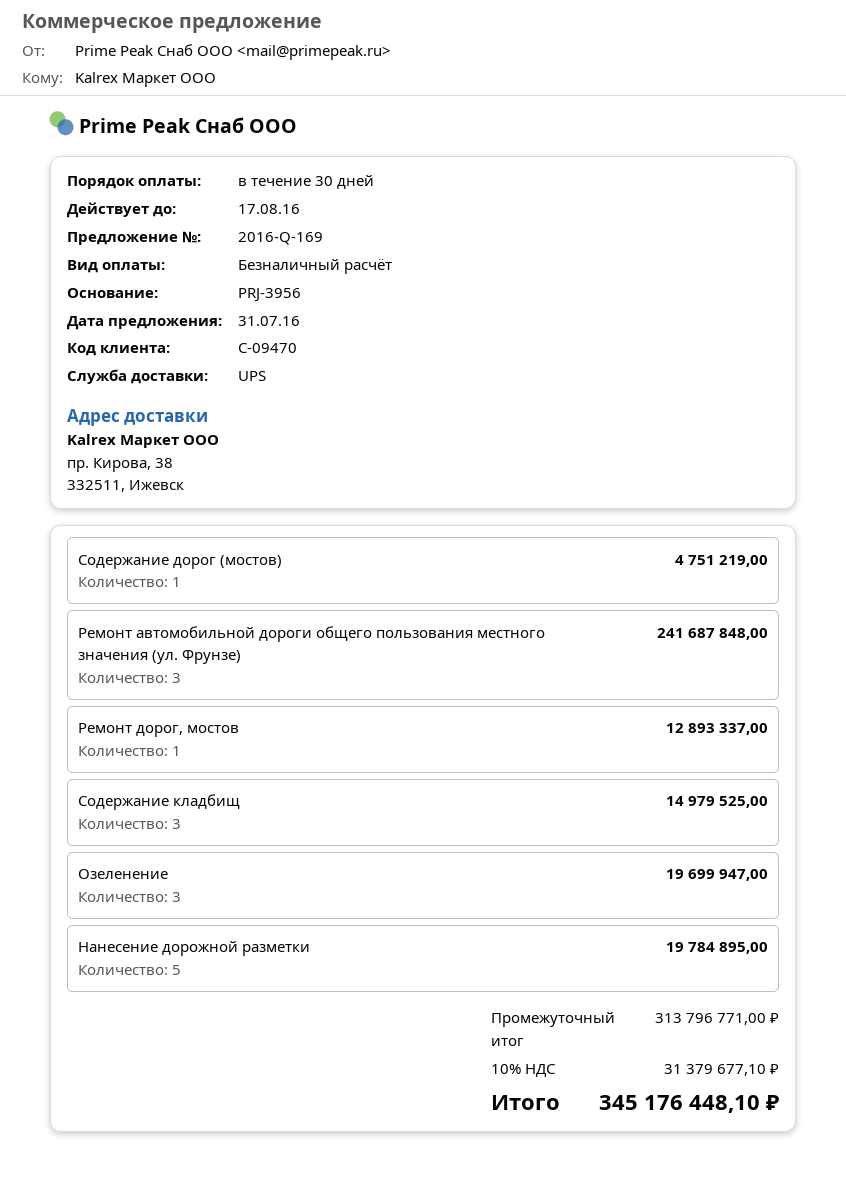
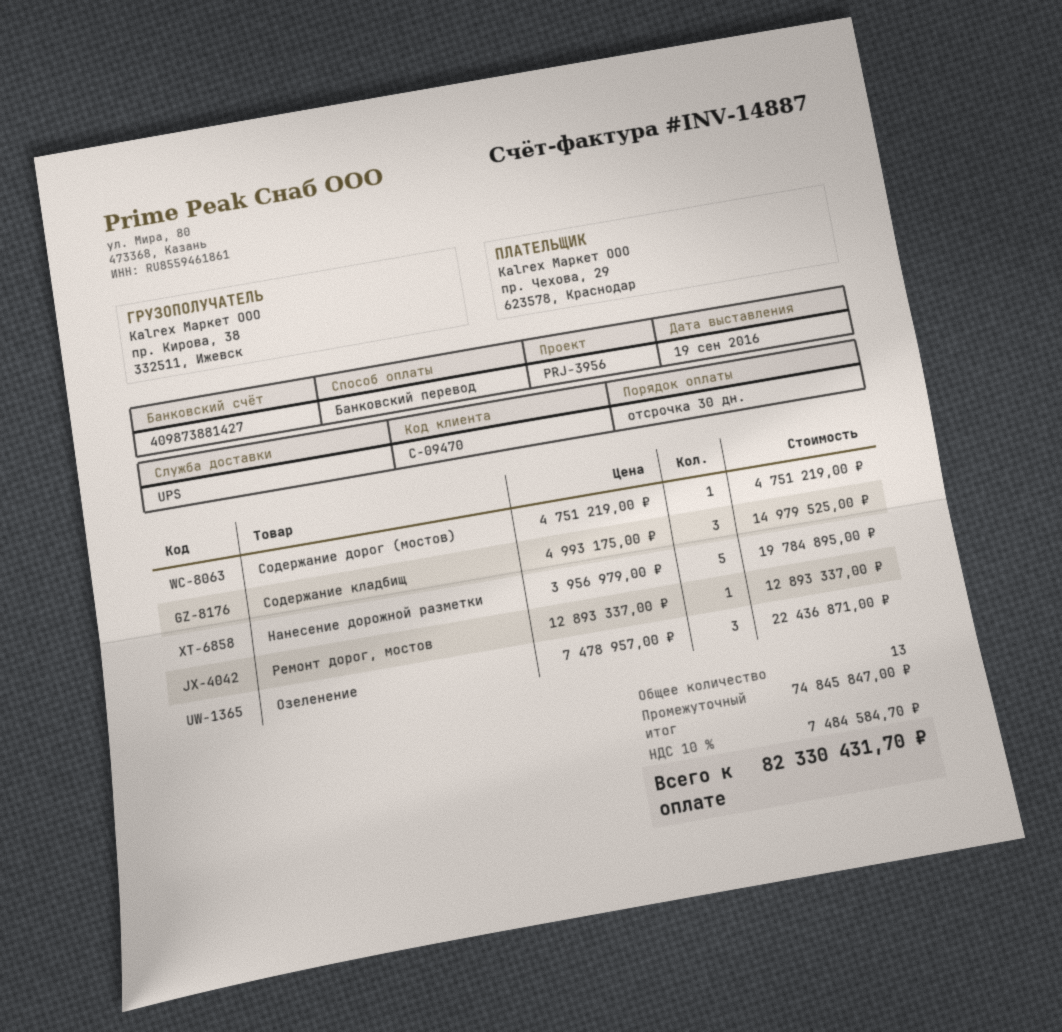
Ремонт автомобильной дороги общего пользования местного значения (ул. Фрунзе): 3 for 241687848.00 -> none
Озеленение: 3 for 19699947.00 -> 3 for 22436871.00
subtotal: 313796771.00 -> 74845847.00
tax: 10% = 31379677.10 -> 10% = 7484584.70
total: 345176448.10 -> 82330431.70

